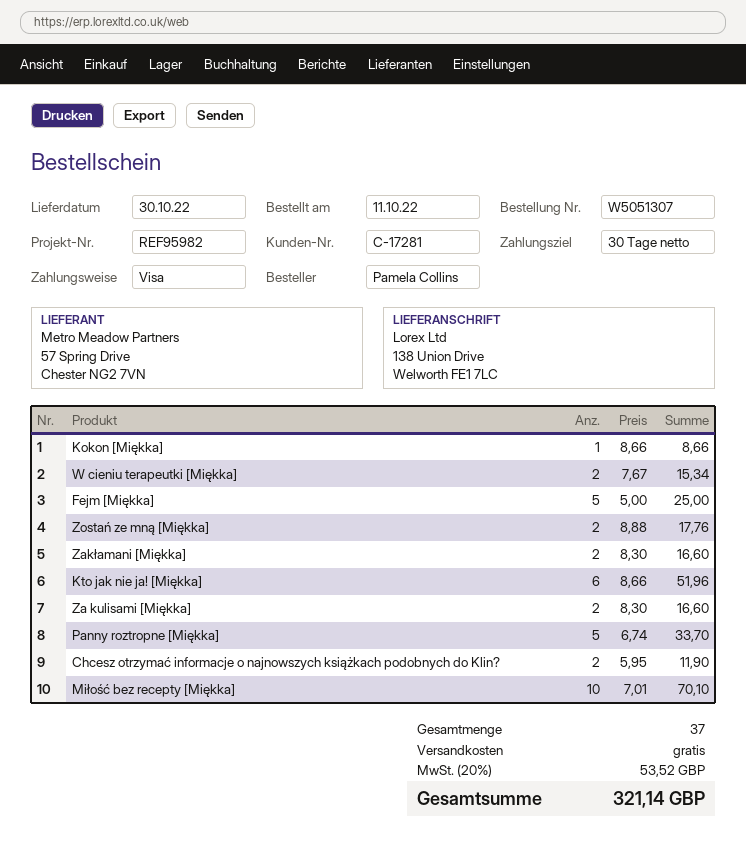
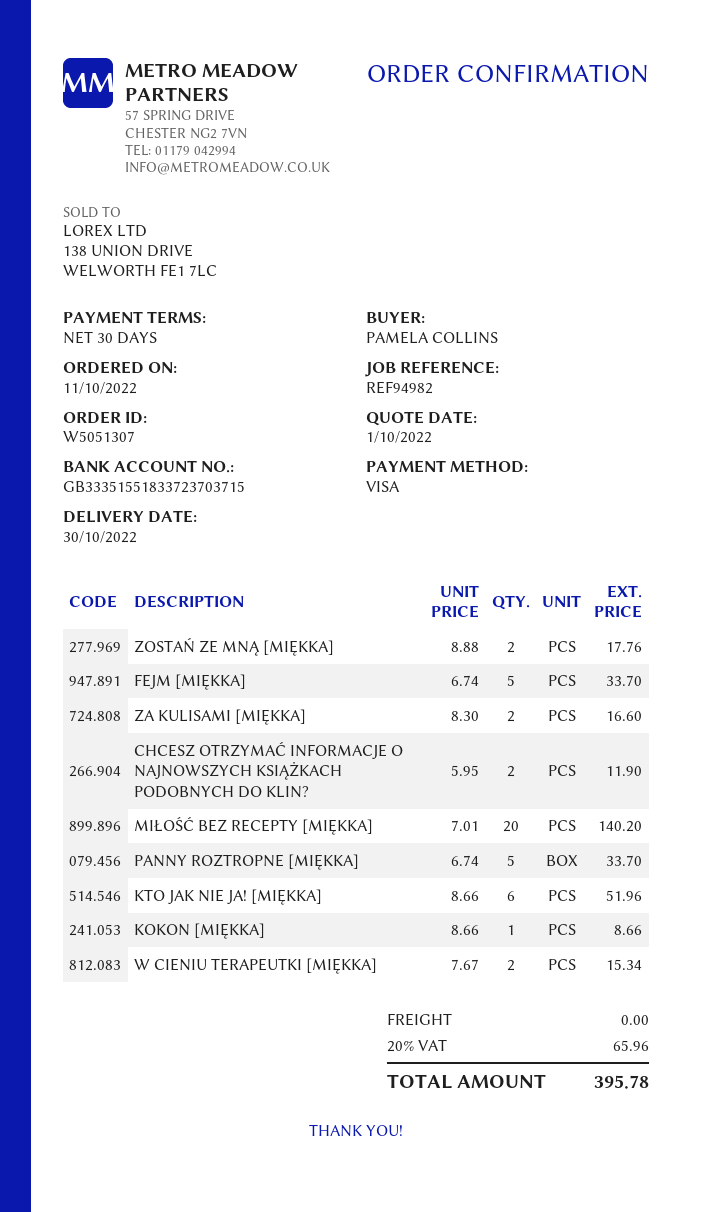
reference: REF95982 -> REF94982
Fejm [Miękka]: 5 x 5.00 = 25.00 -> 5 x 6.74 = 33.70
Zakłamani [Miękka]: 2 x 8.30 = 16.60 -> none
Miłość bez recepty [Miękka]: 10 x 7.01 = 70.10 -> 20 x 7.01 = 140.20
tax: 20% = 53.52 -> 20% = 65.96
total: 321.14 -> 395.78

